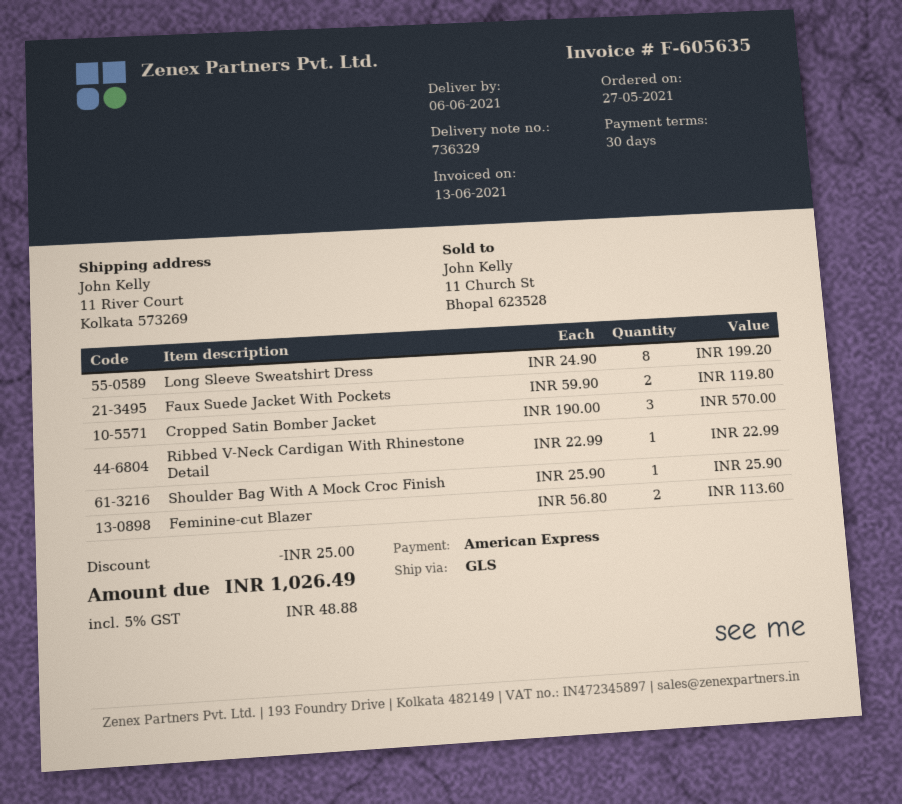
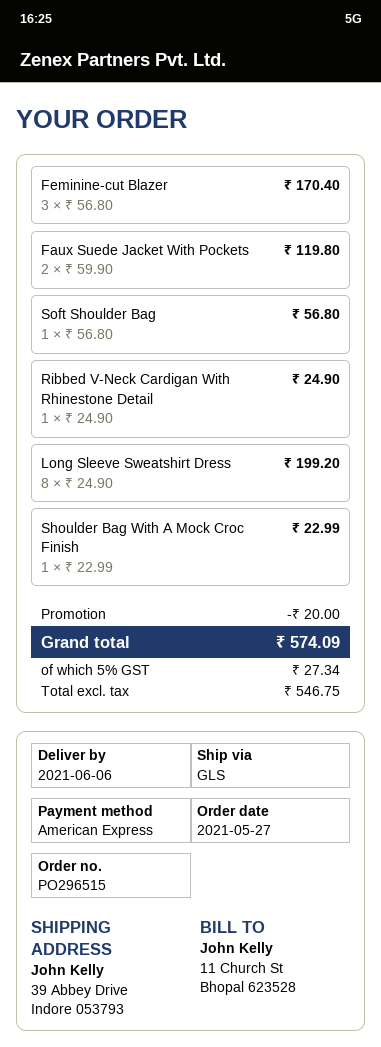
ship to: 11 River Court, Kolkata 573269 -> 39 Abbey Drive, Indore 053793
Cropped Satin Bomber Jacket: 3 x 190.00 = 570.00 -> none
Ribbed V-Neck Cardigan With Rhinestone Detail: 1 x 22.99 = 22.99 -> 1 x 24.90 = 24.90
Shoulder Bag With A Mock Croc Finish: 1 x 25.90 = 25.90 -> 1 x 22.99 = 22.99
Feminine-cut Blazer: 2 x 56.80 = 113.60 -> 3 x 56.80 = 170.40
Soft Shoulder Bag: none -> 1 x 56.80 = 56.80
discount: 25.00 -> 20.00
tax: 5% = 48.88 -> 5% = 27.34
total: 1026.49 -> 574.09

